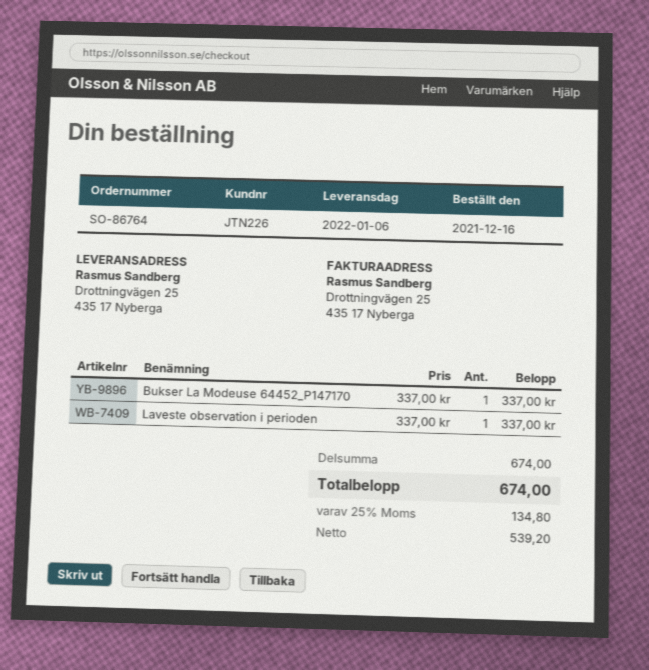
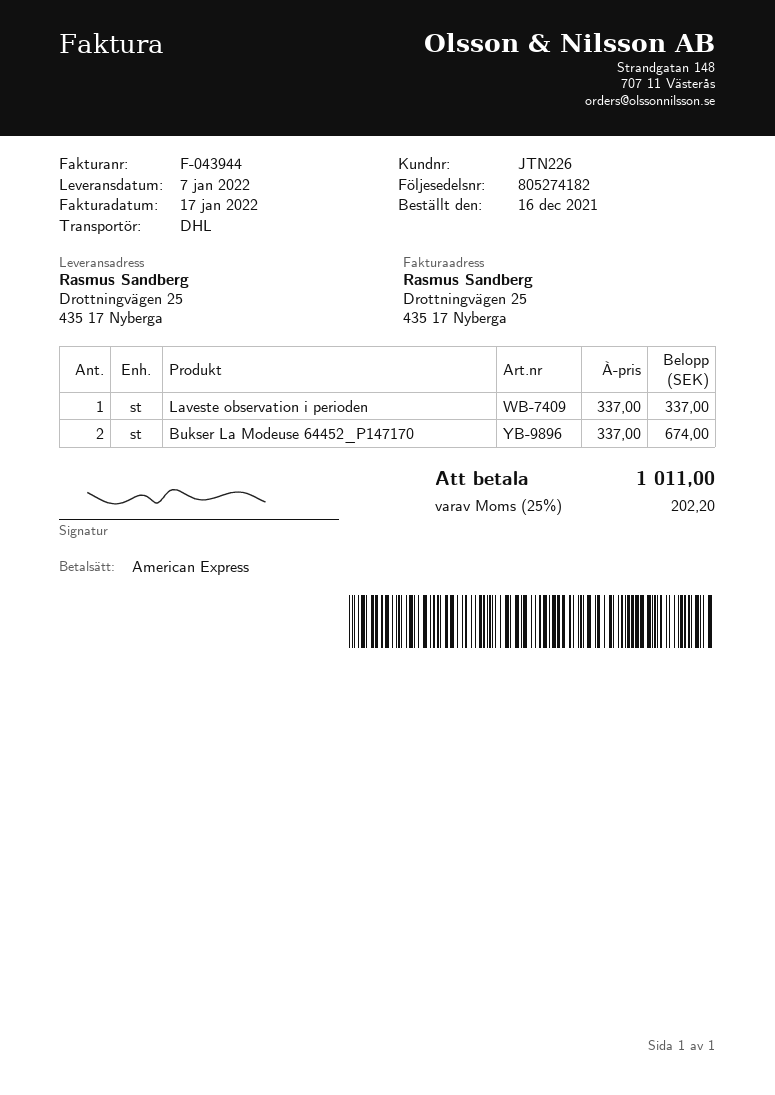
delivery date: 2022-01-06 -> 2022-01-07
Bukser La Modeuse 64452_P147170: 1 x 337.00 = 337.00 -> 2 x 337.00 = 674.00
tax: 25% = 134.80 -> 25% = 202.20
total: 674.00 -> 1011.00

